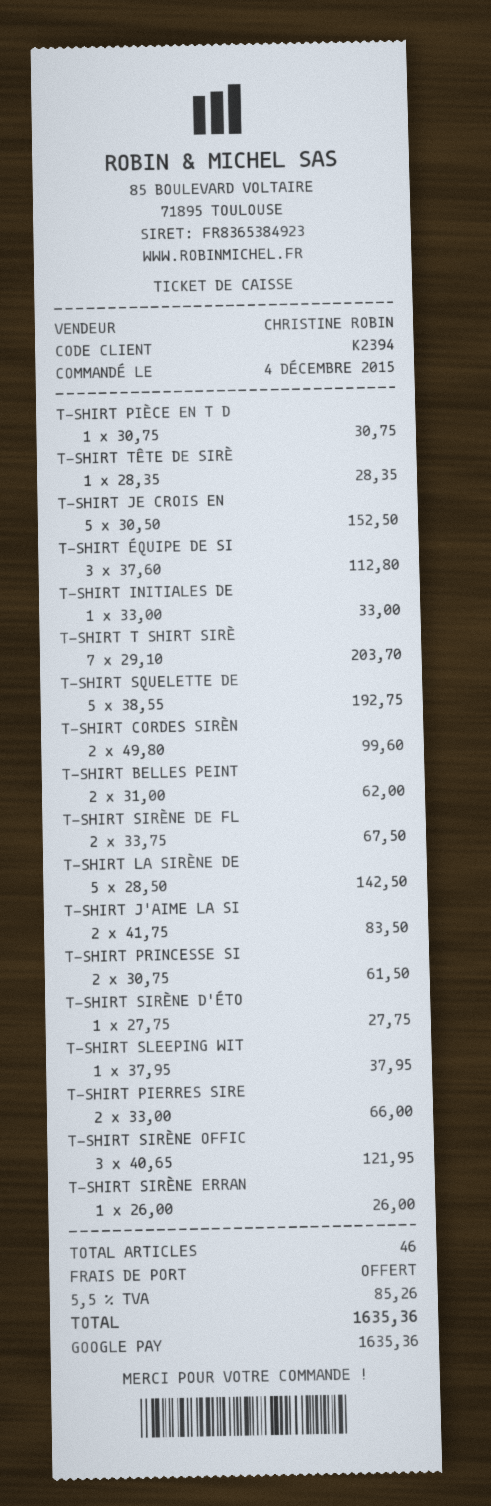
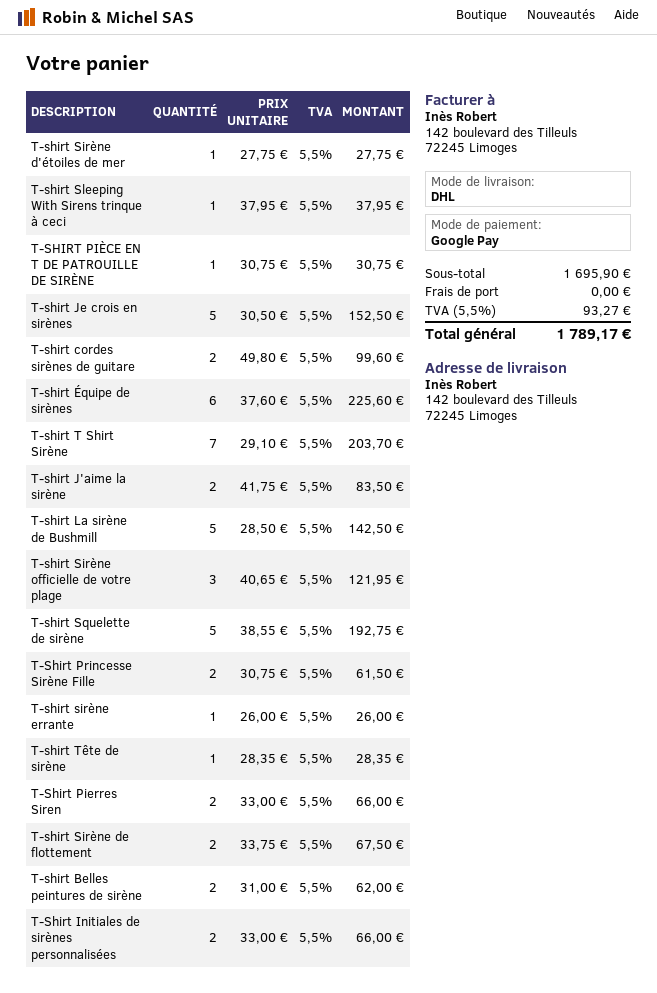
T-SHIRT ÉQUIPE DE SI: 3 x 37.60 = 112.80 -> 6 x 37.60 = 225.60
T-SHIRT INITIALES DE: 1 x 33.00 = 33.00 -> 2 x 33.00 = 66.00
tax: 5.5% = 85.26 -> 5.5% = 93.27
total: 1635.36 -> 1789.17

